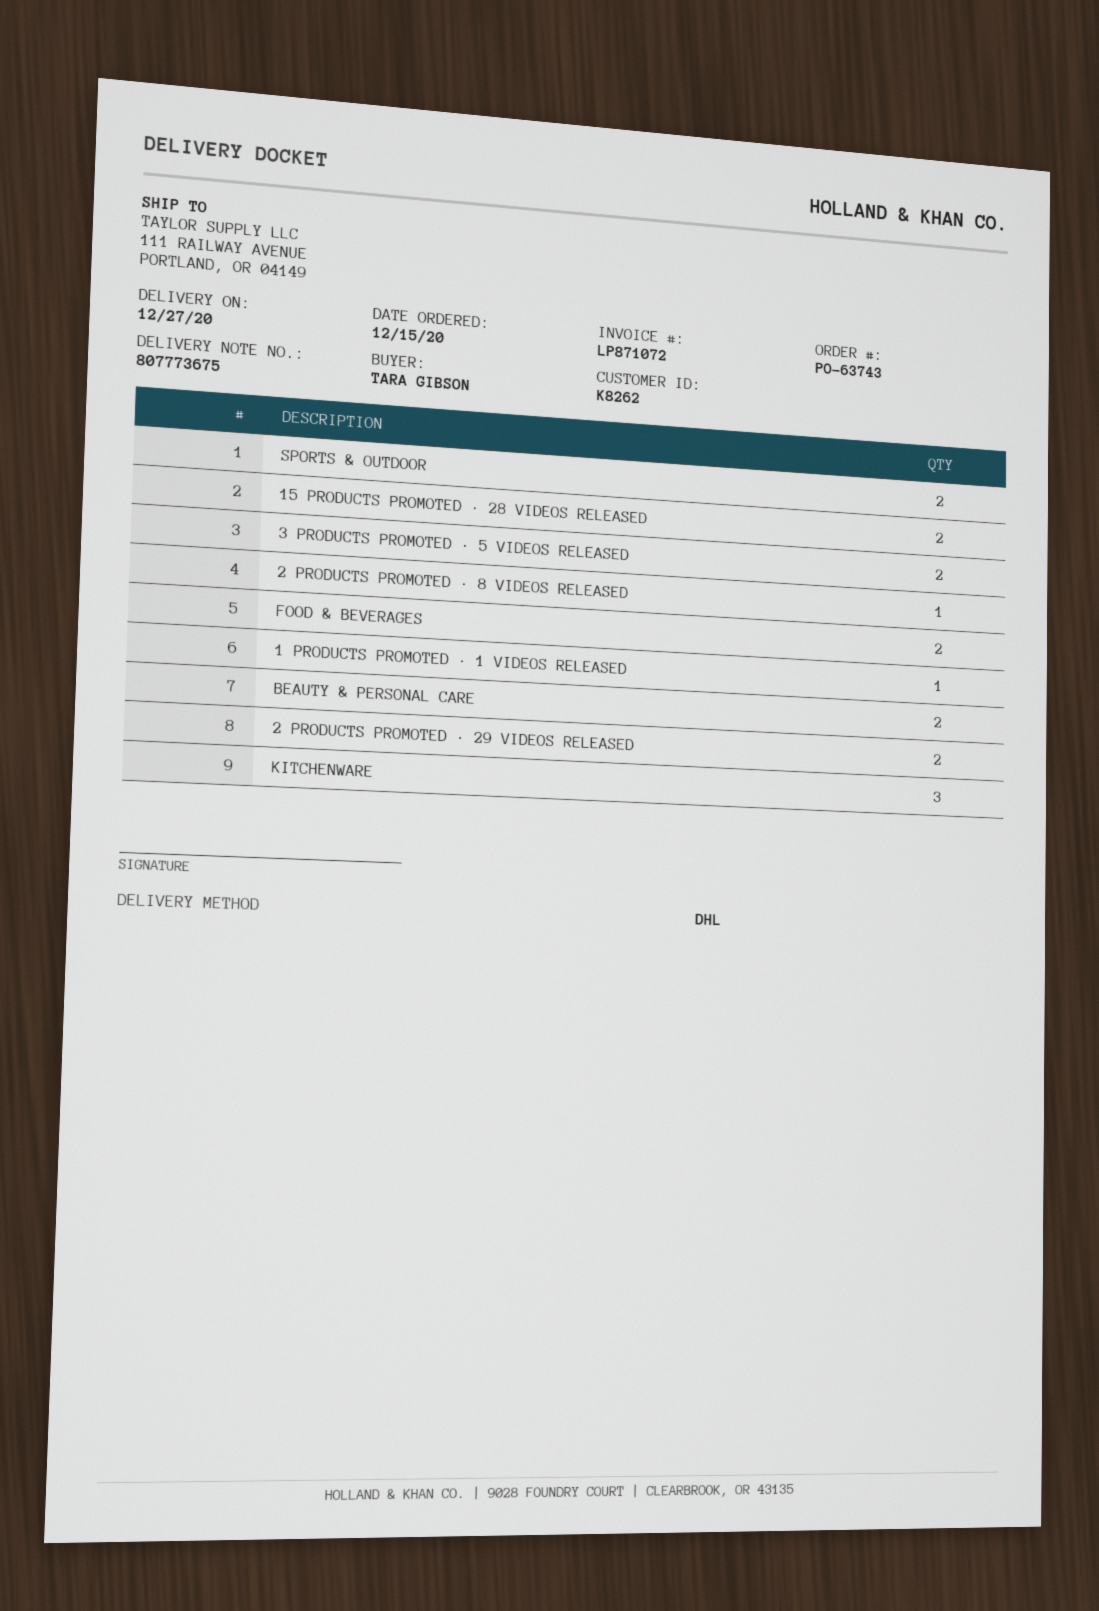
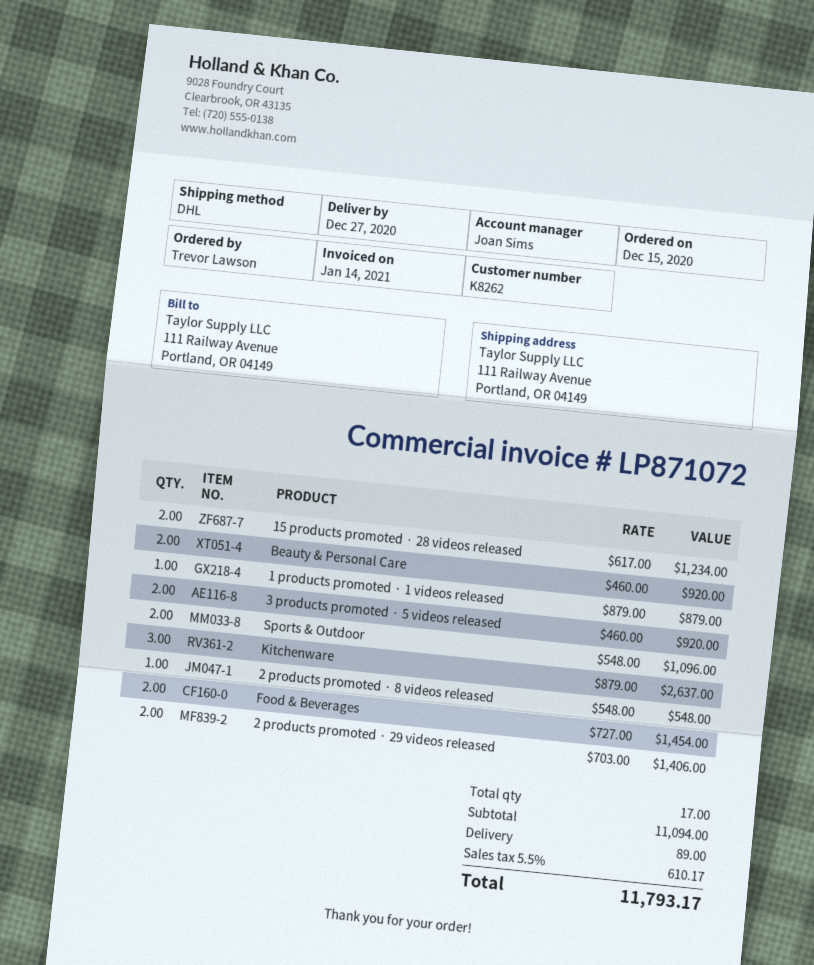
ordered by: TARA GIBSON -> Trevor Lawson

